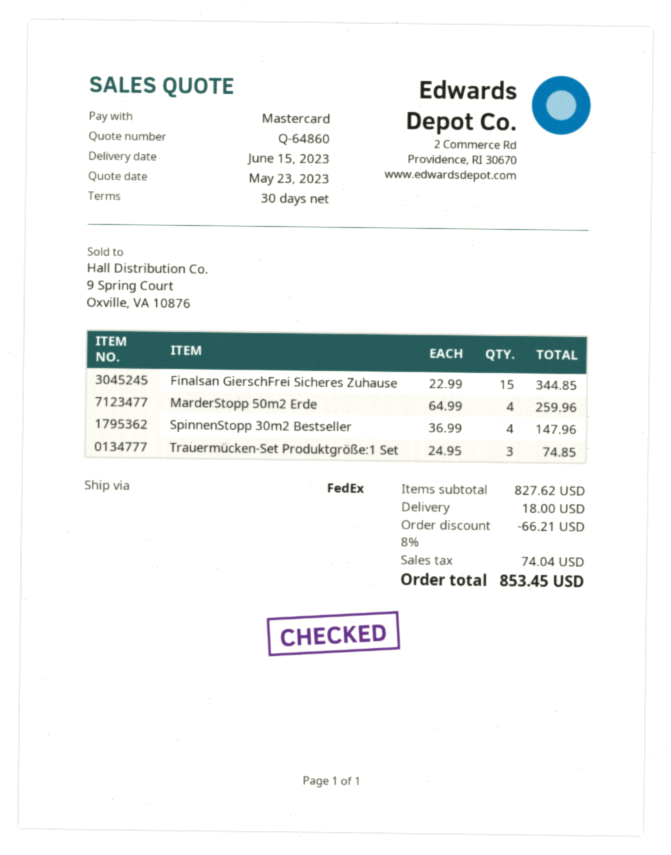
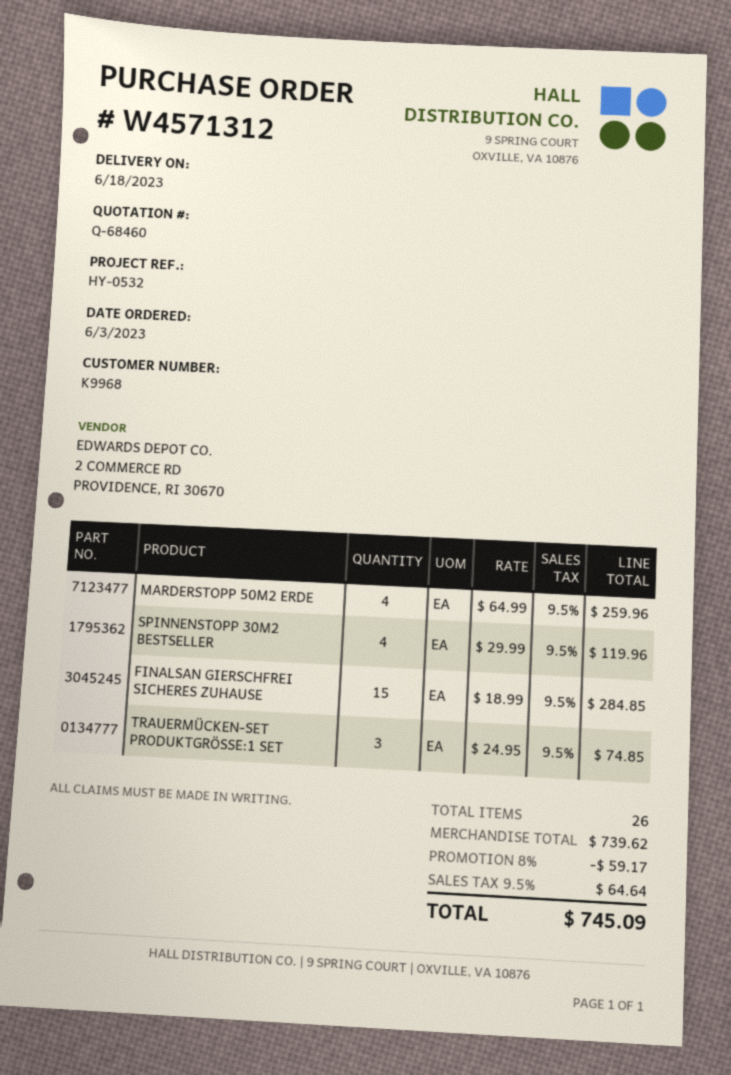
quote number: Q-64860 -> Q-68460
delivery date: 2023-06-15 -> 2023-06-18
Finalsan GierschFrei Sicheres Zuhause: 15 x 22.99 = 344.85 -> 15 x 18.99 = 284.85
SpinnenStopp 30m2 Bestseller: 4 x 36.99 = 147.96 -> 4 x 29.99 = 119.96
subtotal: 827.62 -> 739.62
discount: 8% = 66.21 -> 8% = 59.17
shipping: 18.00 -> none
tax: 74.04 -> 64.64
total: 853.45 -> 745.09

